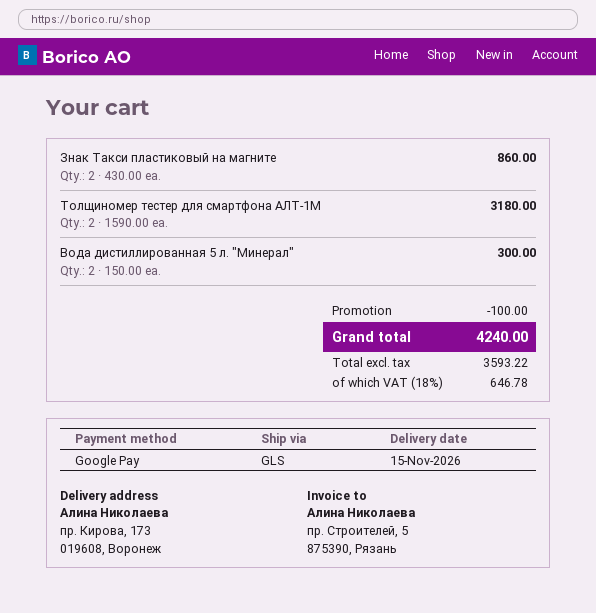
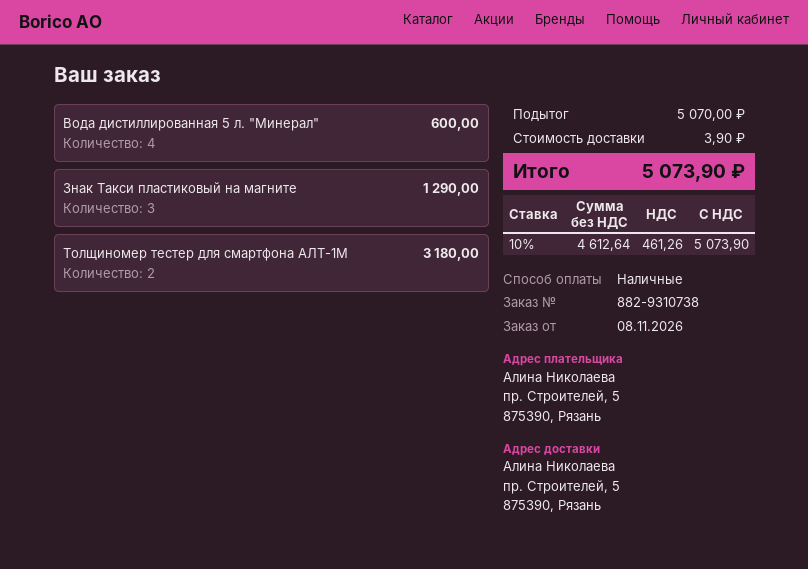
payment method: Google Pay -> cash
ship to: пр. Кирова, 173, 019608, Воронеж -> пр. Строителей, 5, 875390, Рязань
Знак Такси пластиковый на магните: 2 for 860.00 -> 3 for 1290.00
Вода дистиллированная 5 л. "Минерал": 2 for 300.00 -> 4 for 600.00
discount: 100.00 -> none
shipping: none -> 3.90
net: 3593.22 -> 4612.64
tax: 18% = 646.78 -> 10% = 461.26
total: 4240.00 -> 5073.90

